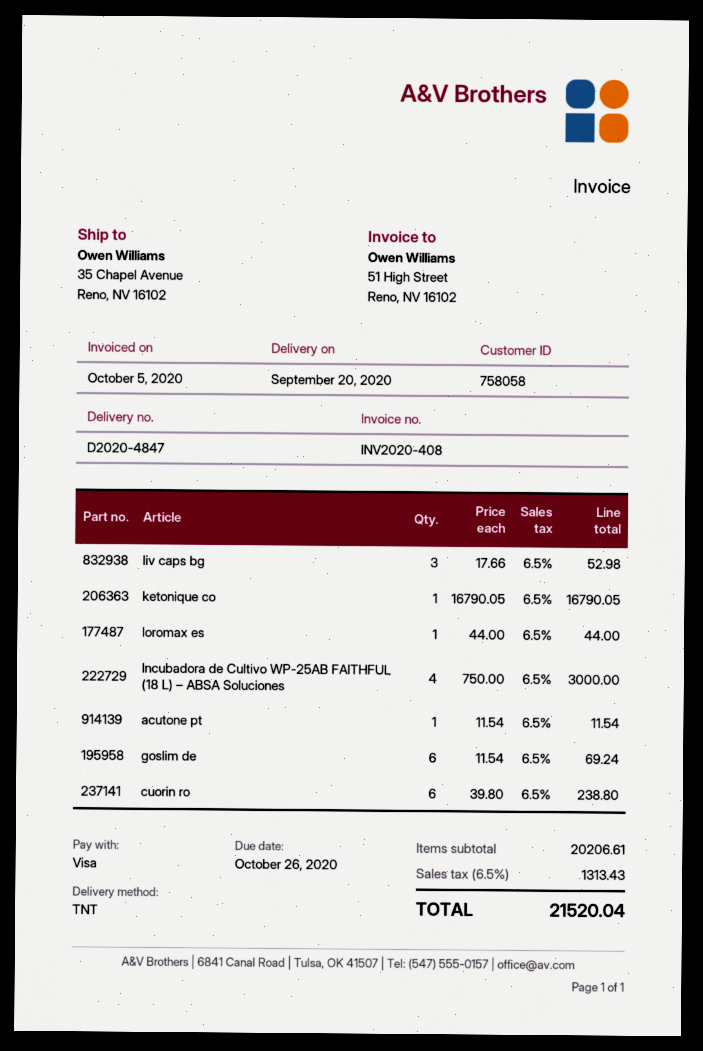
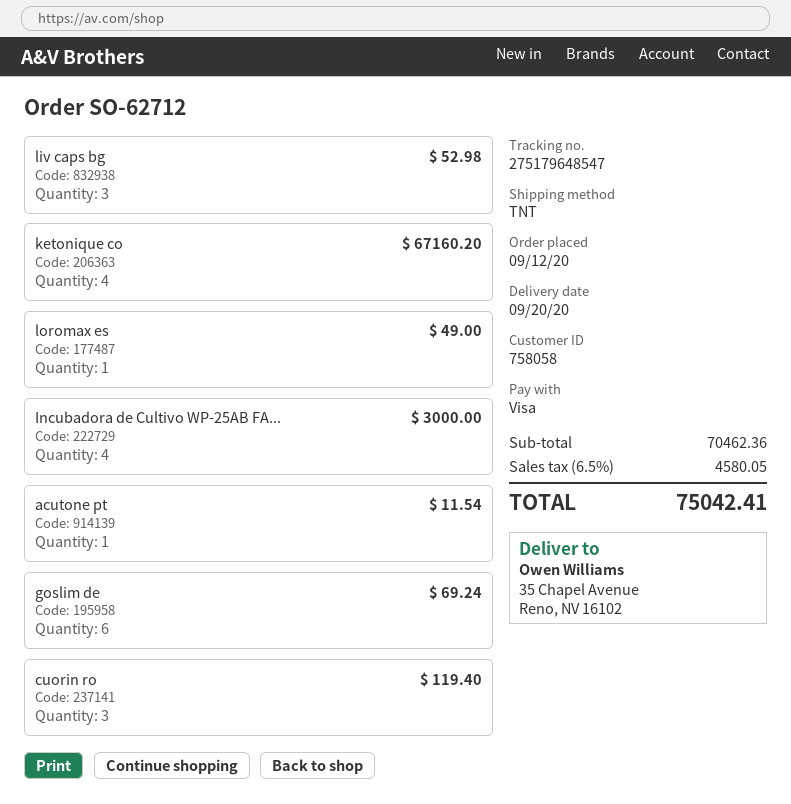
ketonique co: 1 for 16790.05 -> 4 for 67160.20
loromax es: 1 for 44.00 -> 1 for 49.00
cuorin ro: 6 for 238.80 -> 3 for 119.40
subtotal: 20206.61 -> 70462.36
tax: 6.5% = 1313.43 -> 6.5% = 4580.05
total: 21520.04 -> 75042.41

